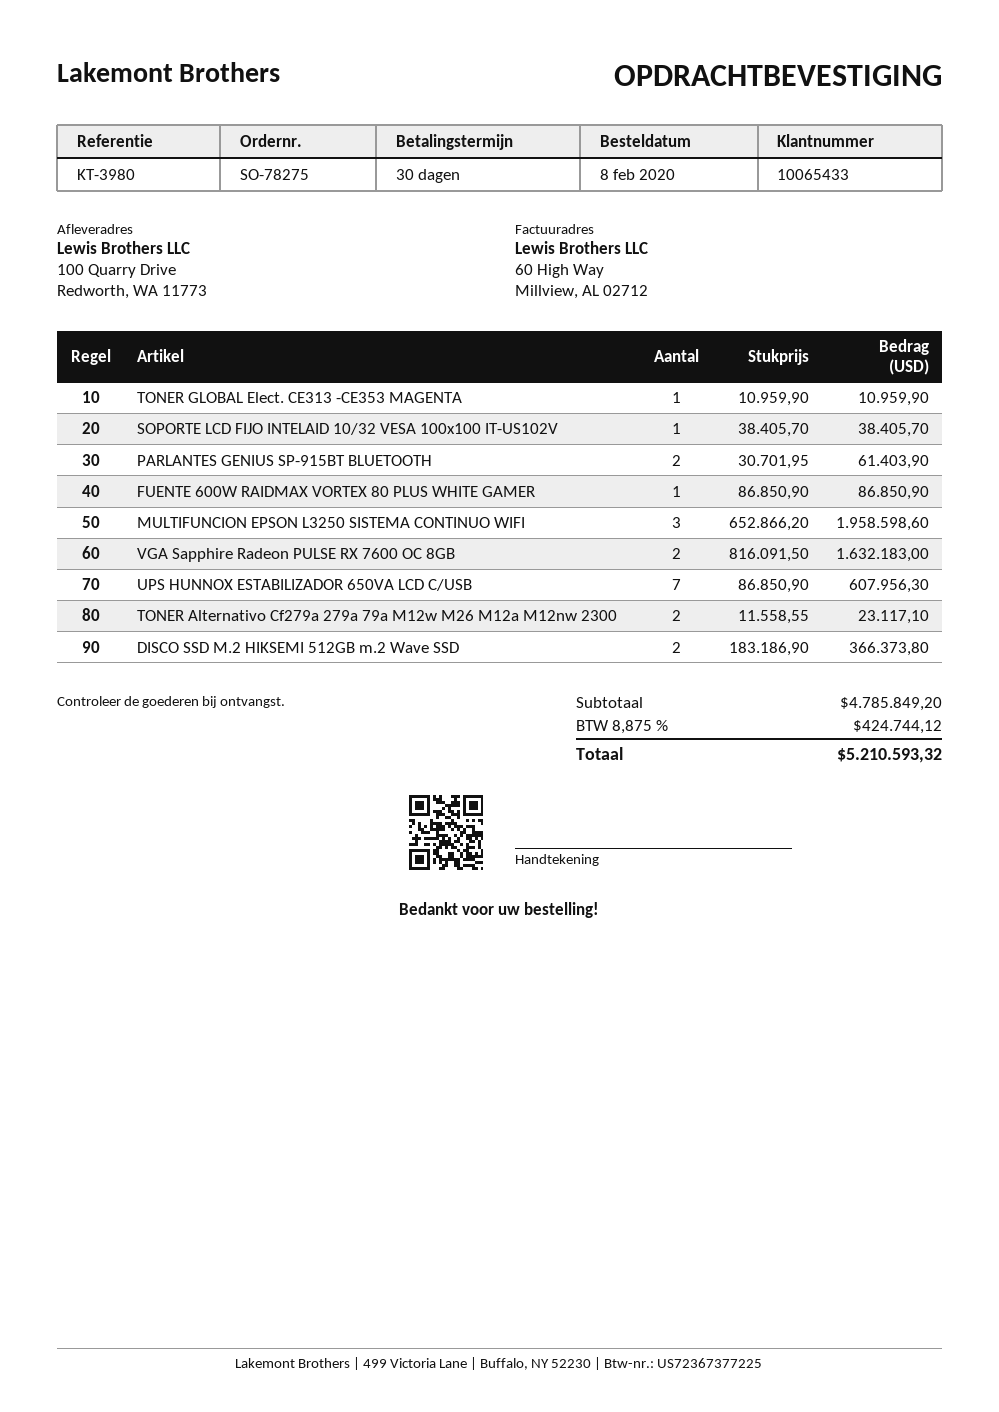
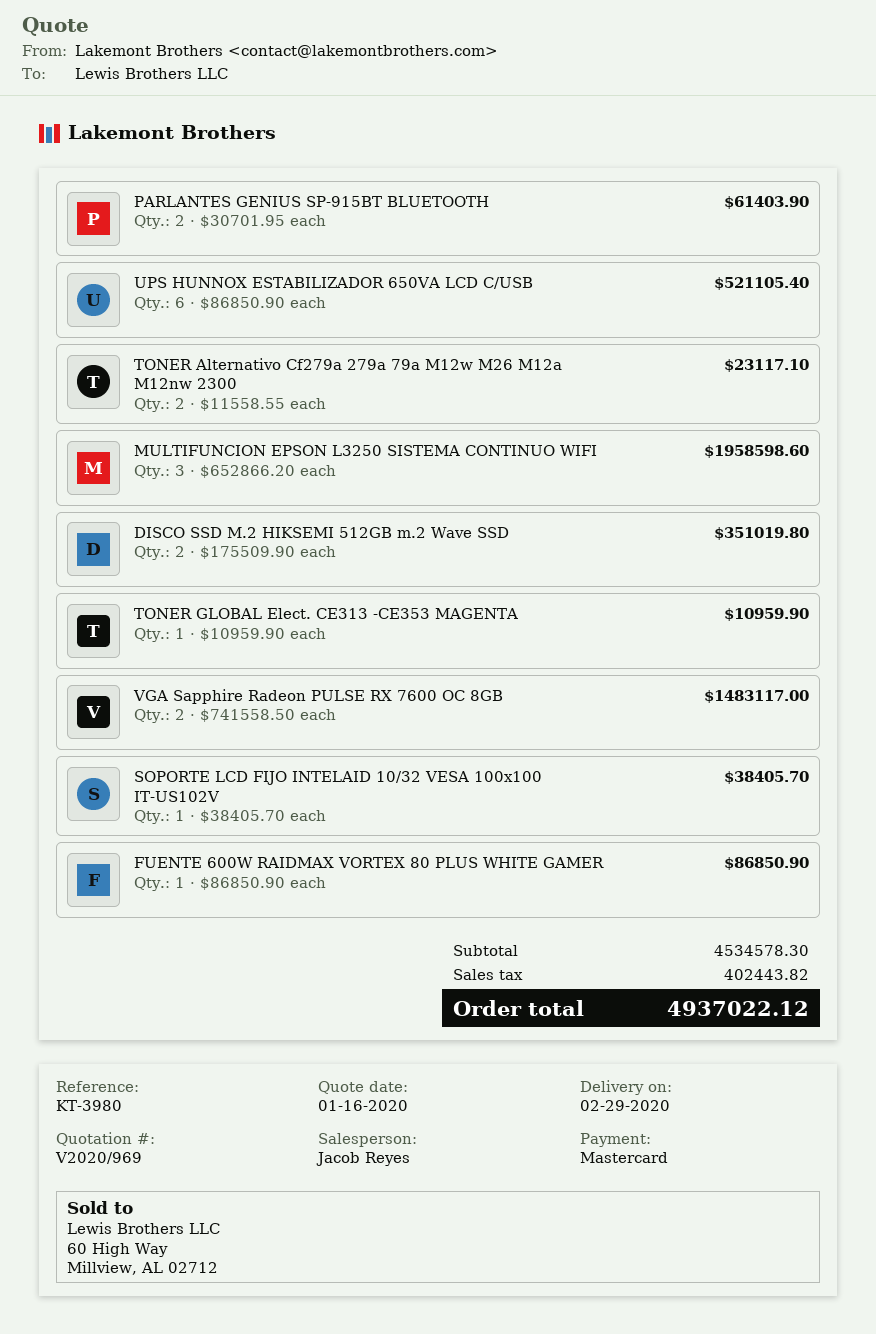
VGA Sapphire Radeon PULSE RX 7600 OC 8GB: 2 x 816091.50 = 1632183.00 -> 2 x 741558.50 = 1483117.00
UPS HUNNOX ESTABILIZADOR 650VA LCD C/USB: 7 x 86850.90 = 607956.30 -> 6 x 86850.90 = 521105.40
DISCO SSD M.2 HIKSEMI 512GB m.2 Wave SSD: 2 x 183186.90 = 366373.80 -> 2 x 175509.90 = 351019.80
subtotal: 4785849.20 -> 4534578.30
tax: 424744.12 -> 402443.82
total: 5210593.32 -> 4937022.12

